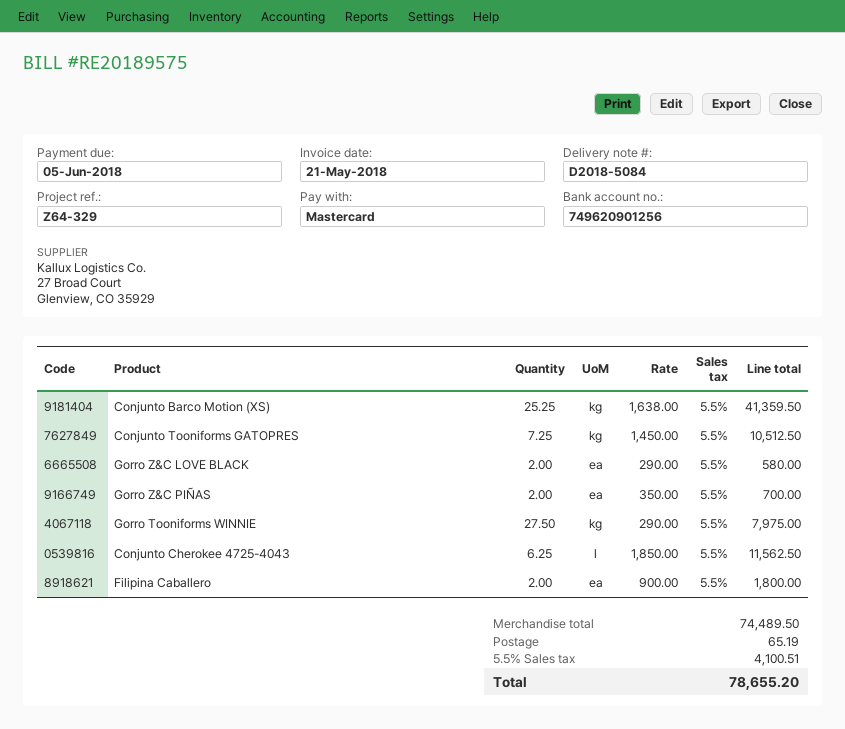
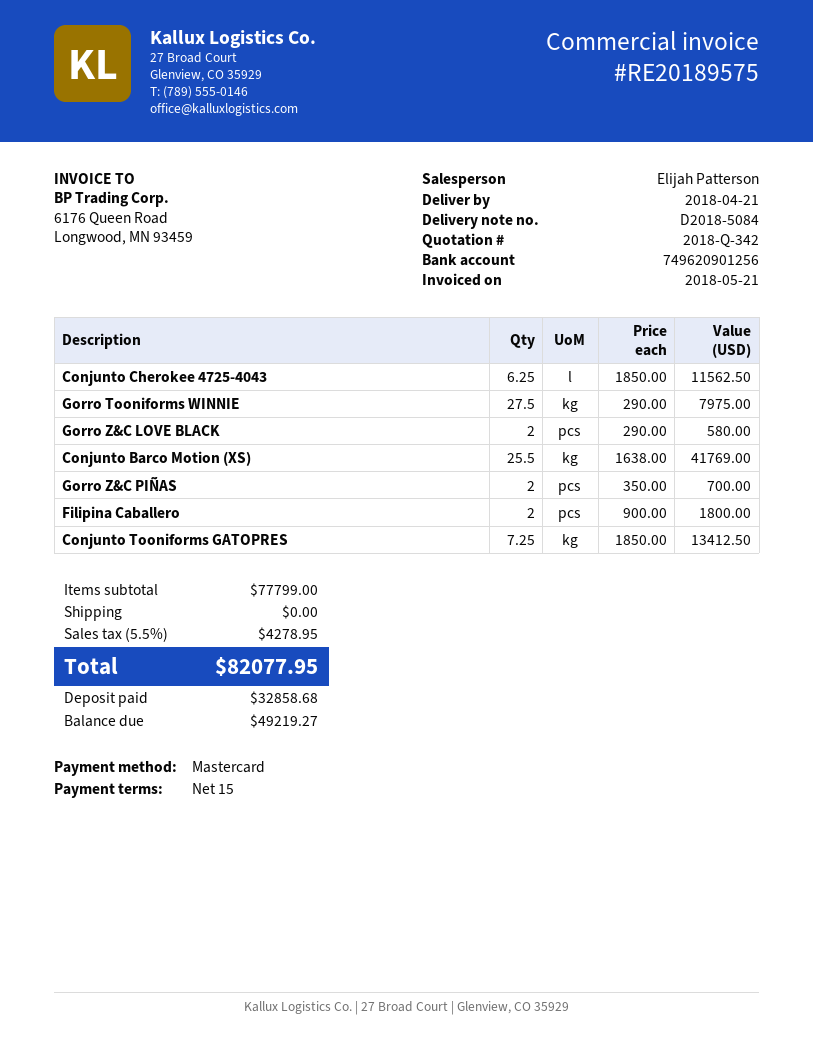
Conjunto Barco Motion (XS): 25.25 x 1638.00 = 41359.50 -> 25.5 x 1638.00 = 41769.00
Conjunto Tooniforms GATOPRES: 7.25 x 1450.00 = 10512.50 -> 7.25 x 1850.00 = 13412.50
subtotal: 74489.50 -> 77799.00
shipping: 65.19 -> 0.00
tax: 5.5% = 4100.51 -> 5.5% = 4278.95
total: 78655.20 -> 82077.95

